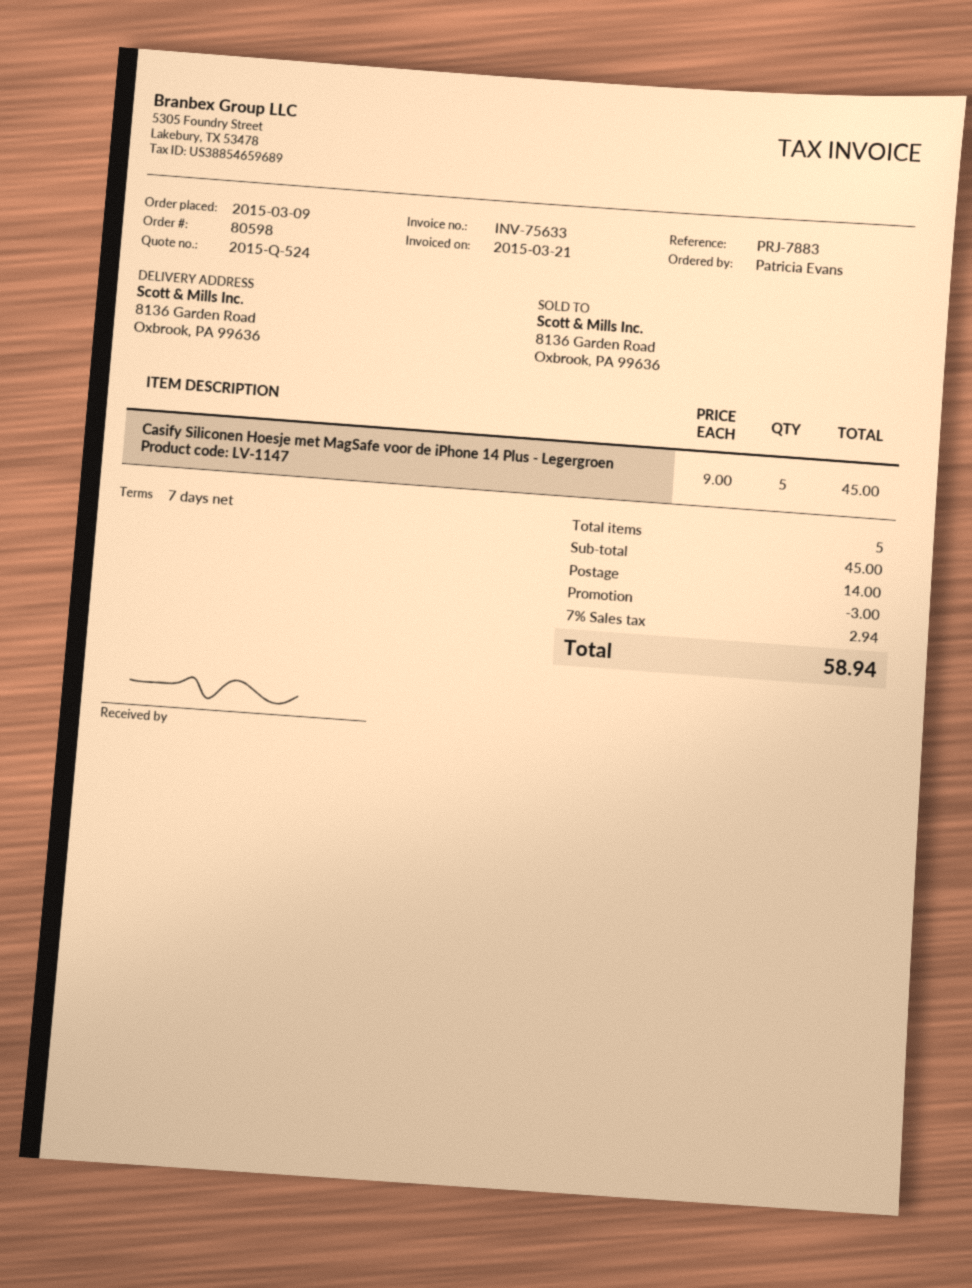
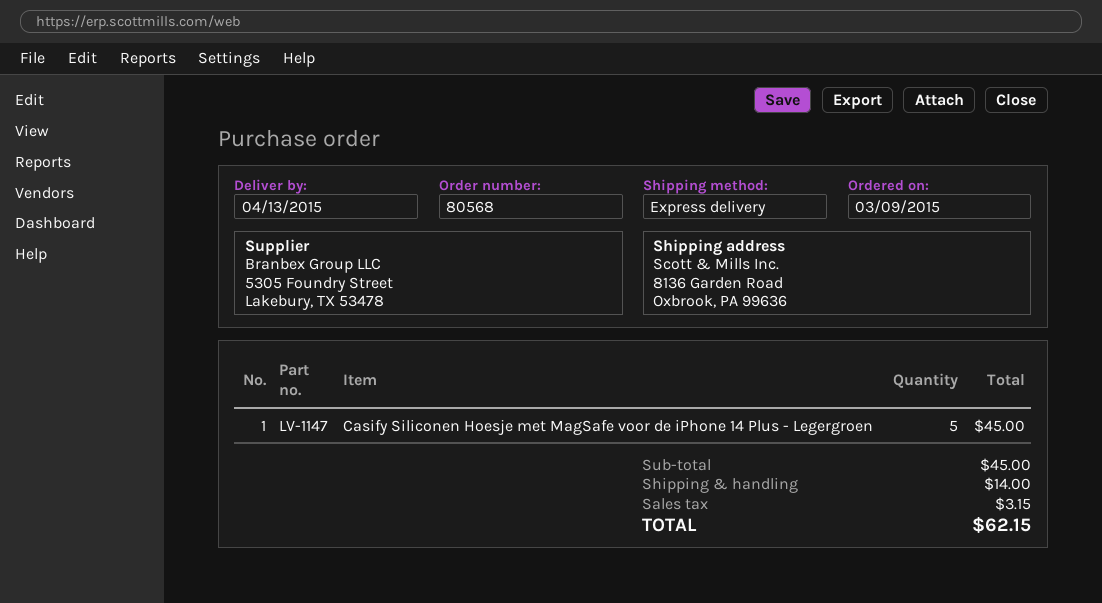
order number: 80598 -> 80568
discount: 3.00 -> none
tax: 2.94 -> 3.15
total: 58.94 -> 62.15

